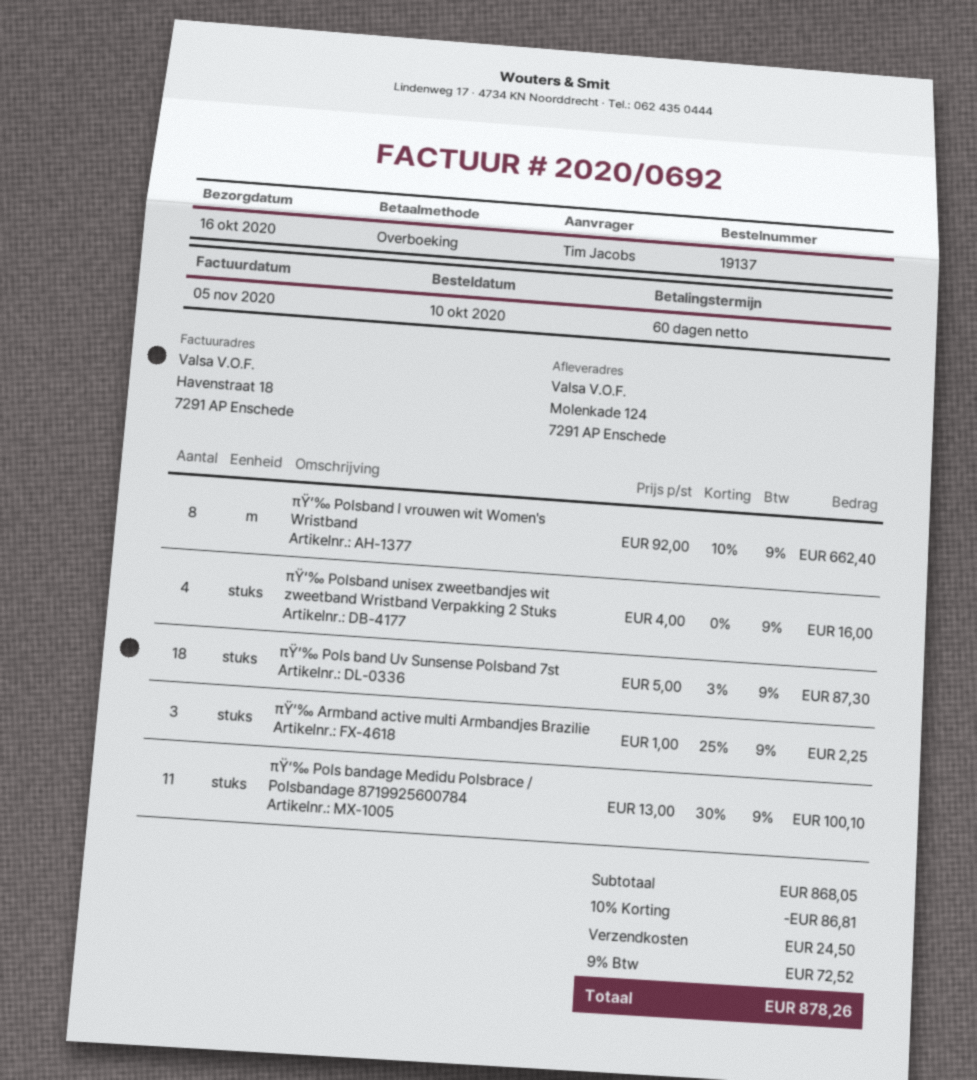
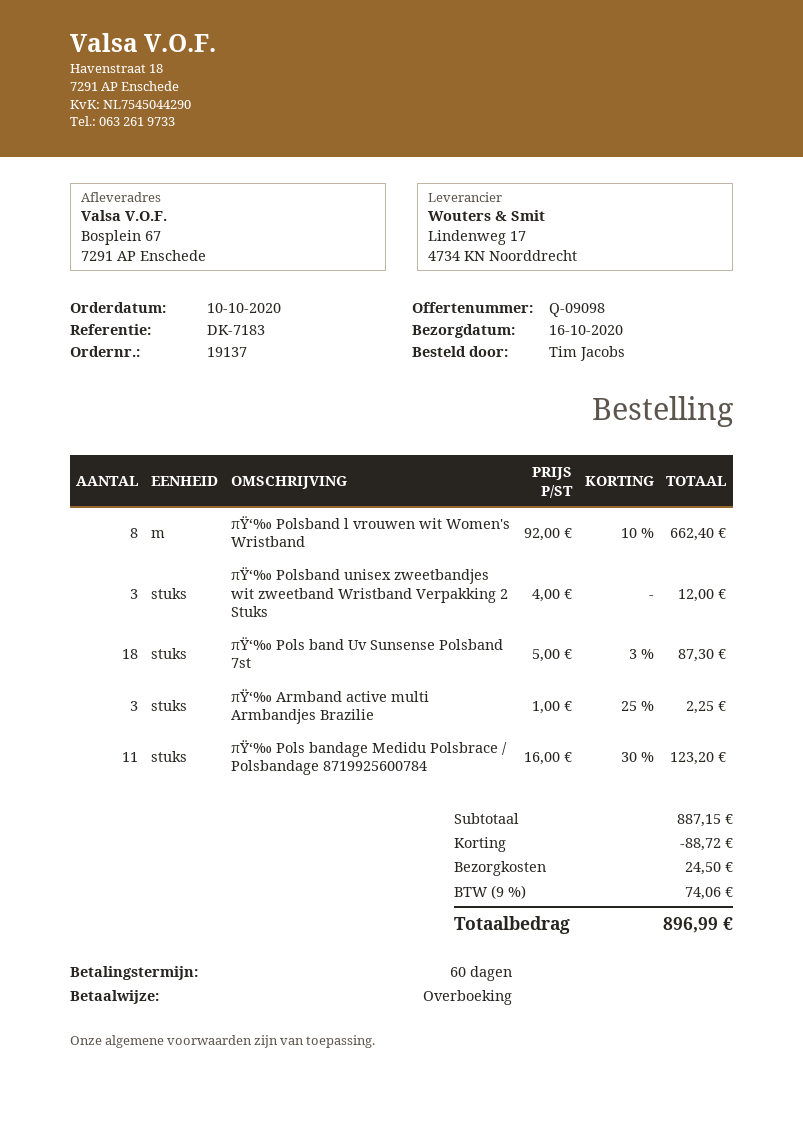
ship to: Molenkade 124, 7291 AP Enschede -> Bosplein 67, 7291 AP Enschede
πŸ‘‰ Polsband unisex zweetbandjes wit zweetband Wristband Verpakking 2 Stuks: 4 x 4.00 = 16.00 -> 3 x 4.00 = 12.00
πŸ‘‰ Pols bandage Medidu Polsbrace / Polsbandage 8719925600784: 11 x 13.00 - 30% = 100.10 -> 11 x 16.00 - 30% = 123.20
subtotal: 868.05 -> 887.15
discount: 86.81 -> 88.72
tax: 9% = 72.52 -> 9% = 74.06
total: 878.26 -> 896.99

